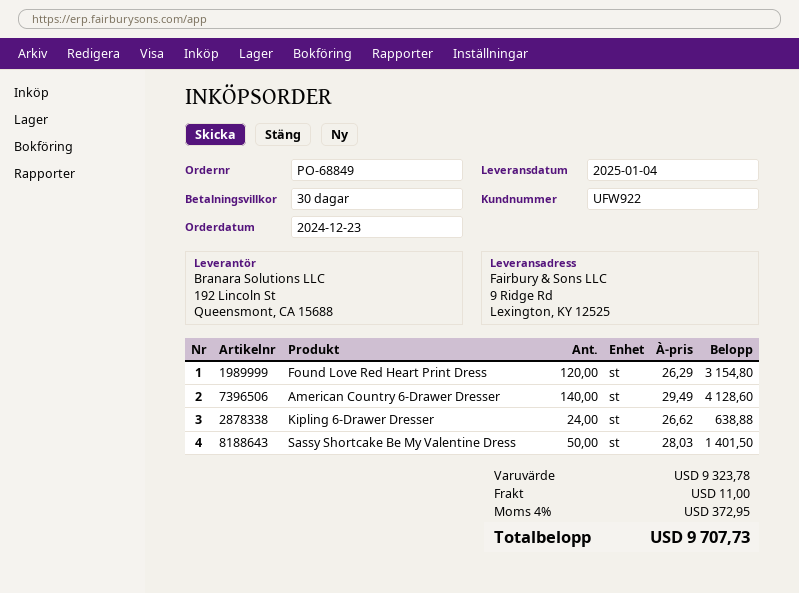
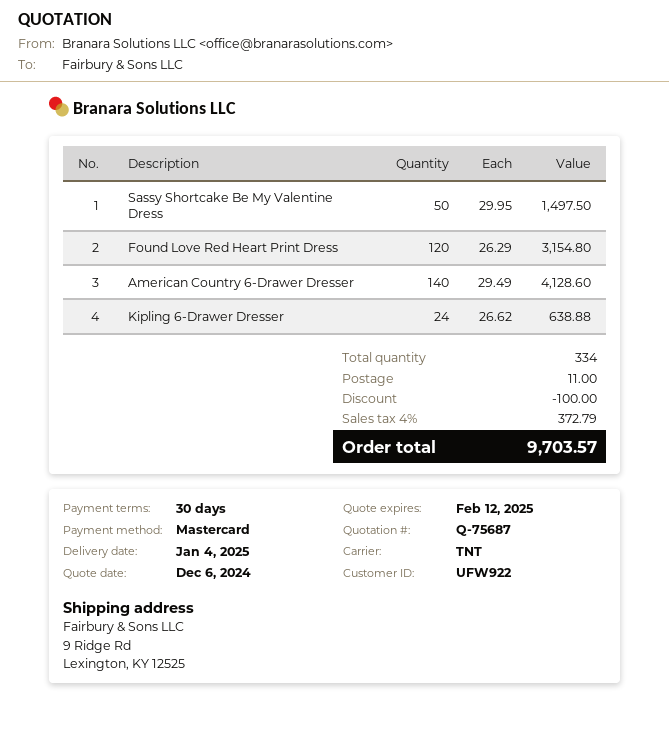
Sassy Shortcake Be My Valentine Dress: 50 x 28.03 = 1401.50 -> 50 x 29.95 = 1497.50
discount: none -> 100.00
tax: 4% = 372.95 -> 4% = 372.79
total: 9707.73 -> 9703.57

